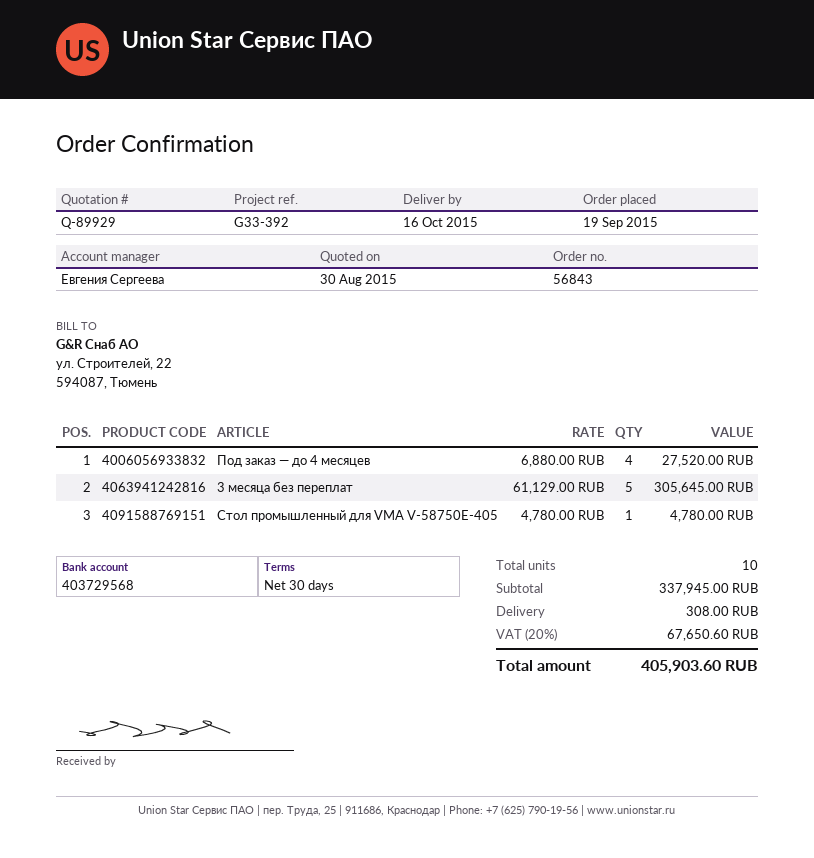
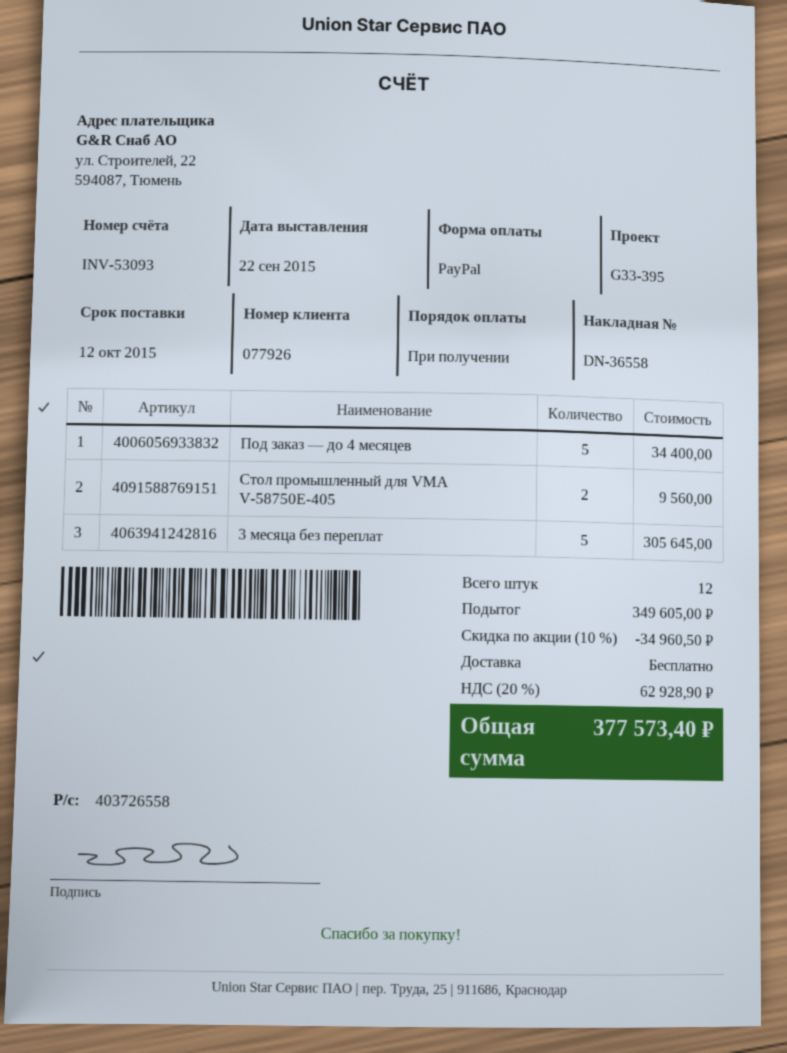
delivery date: 2015-10-16 -> 2015-10-12
payment terms: 30 days -> on receipt
reference: G33-392 -> G33-395
bank account: 403729568 -> 403726558
Под заказ — до 4 месяцев: 4 for 27520.00 -> 5 for 34400.00
Стол промышленный для VMA V-58750E-405: 1 for 4780.00 -> 2 for 9560.00
total quantity: 10 -> 12
subtotal: 337945.00 -> 349605.00
discount: none -> 10% = 34960.50
shipping: 308.00 -> 0.00
tax: 20% = 67650.60 -> 20% = 62928.90
total: 405903.60 -> 377573.40

